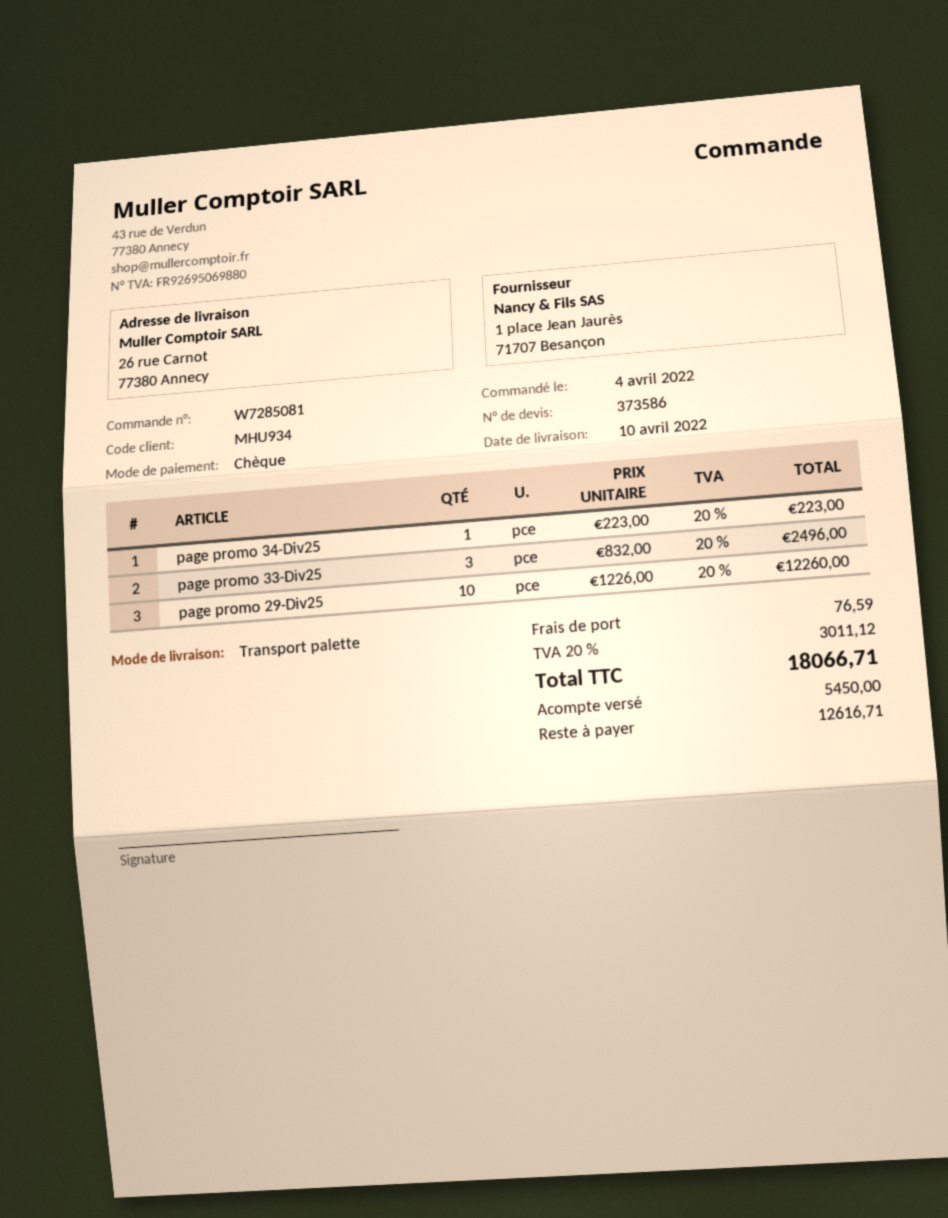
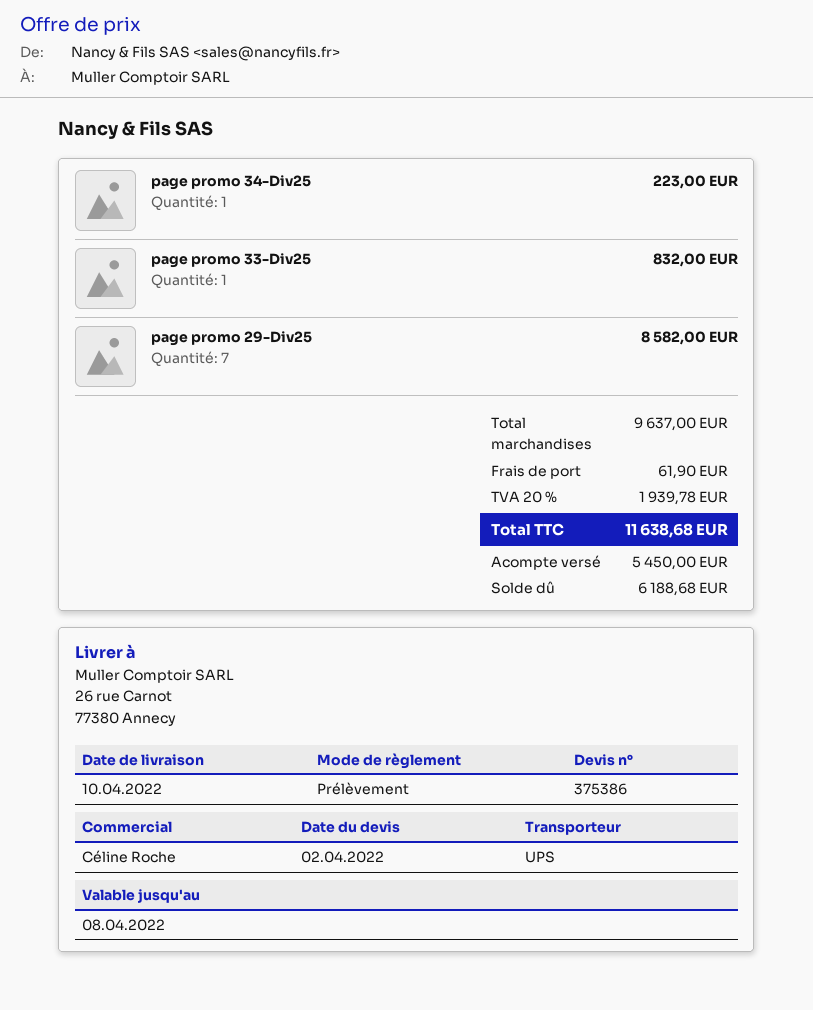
quote number: 373586 -> 375386
payment method: cheque -> direct debit
shipping method: pallet freight -> UPS
page promo 33-Div25: 3 for 2496.00 -> 1 for 832.00
page promo 29-Div25: 10 for 12260.00 -> 7 for 8582.00
shipping: 76.59 -> 61.90
tax: 20% = 3011.12 -> 20% = 1939.78
total: 18066.71 -> 11638.68
balance: 12616.71 -> 6188.68

